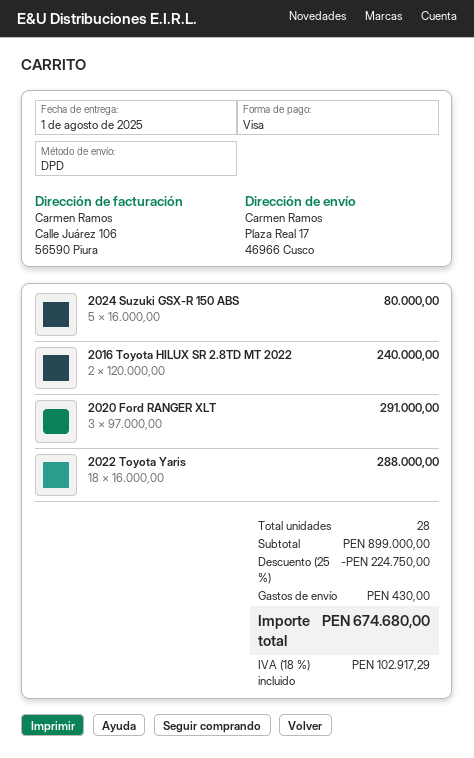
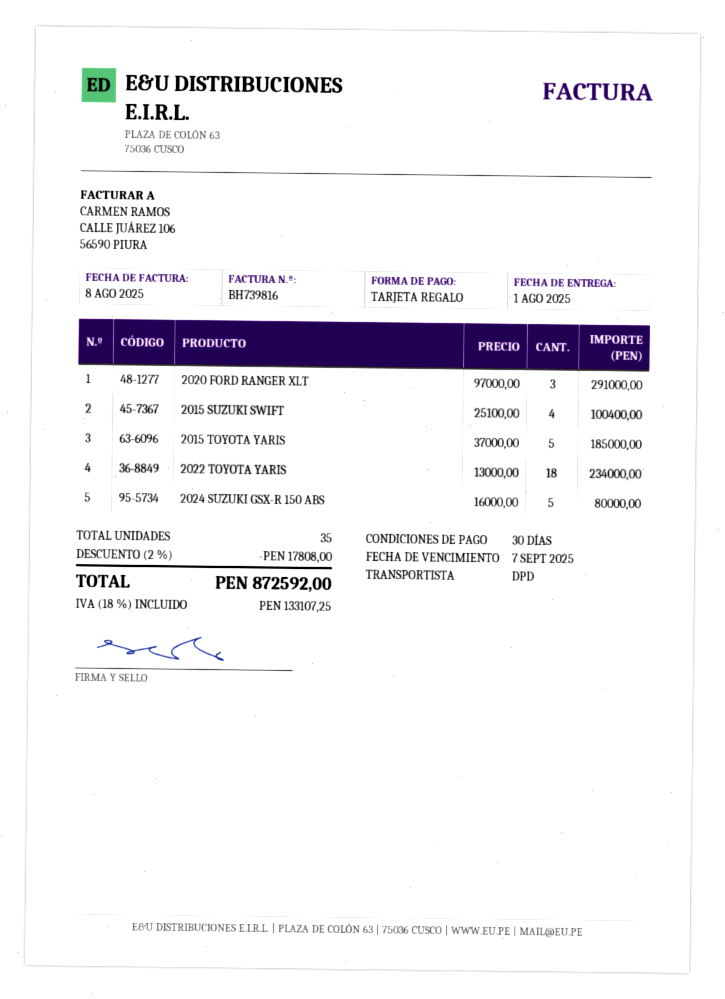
payment method: Visa -> gift card
2016 Toyota HILUX SR 2.8TD MT 2022: 2 x 120000.00 = 240000.00 -> none
2022 Toyota Yaris: 18 x 16000.00 = 288000.00 -> 18 x 13000.00 = 234000.00
2015 SUZUKI SWIFT: none -> 4 x 25100.00 = 100400.00
2015 TOYOTA YARIS: none -> 5 x 37000.00 = 185000.00
total quantity: 28 -> 35
discount: 25% = 224750.00 -> 2% = 17808.00
shipping: 430.00 -> none
tax: 18% = 102917.29 -> 18% = 133107.25
total: 674680.00 -> 872592.00

